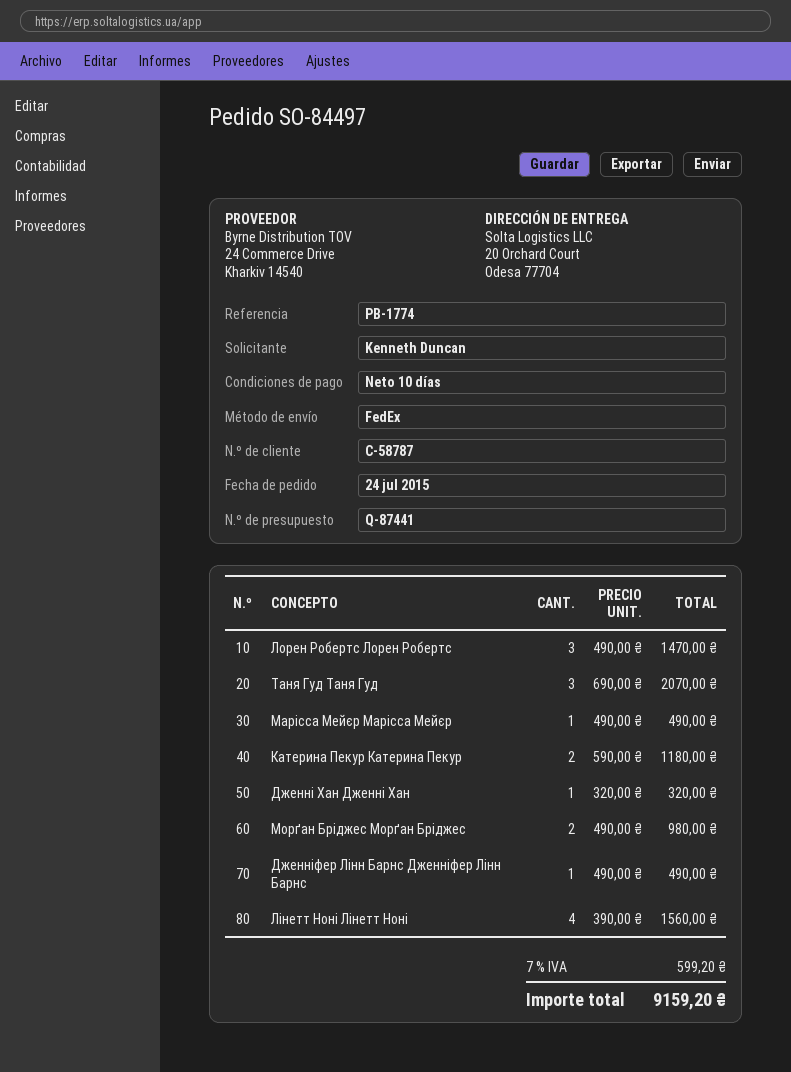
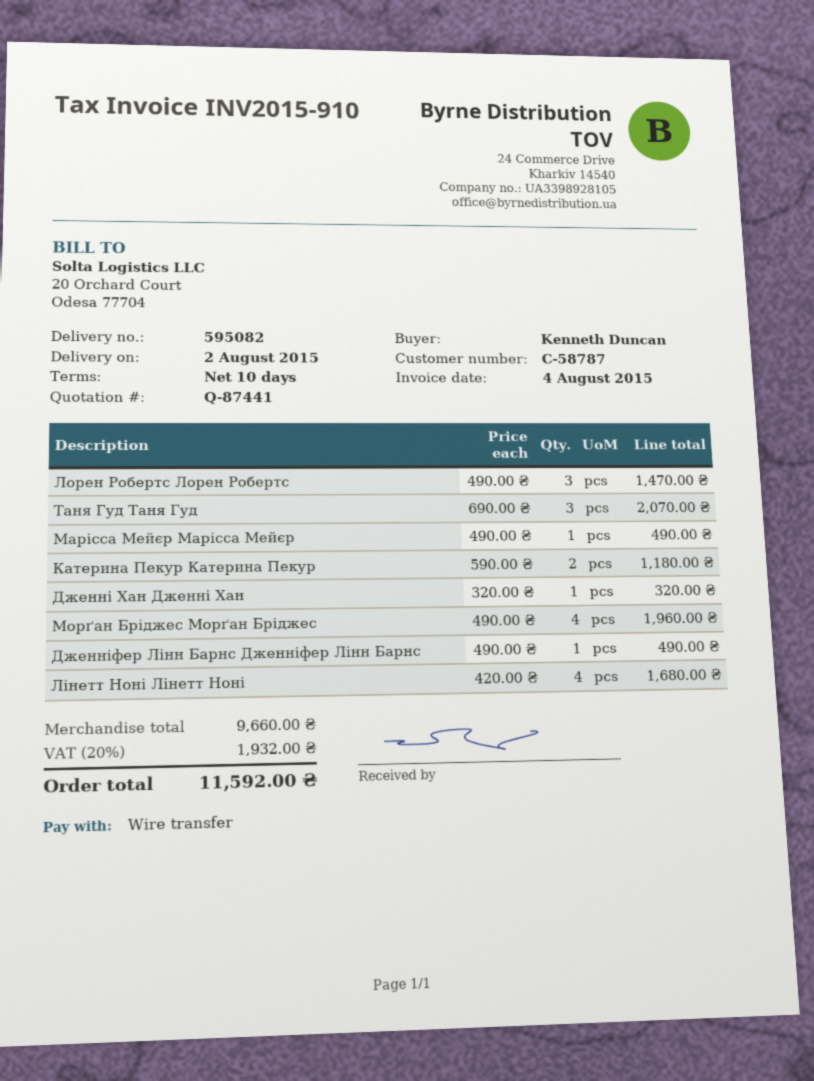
Морґан Бріджес Морґан Бріджес: 2 x 490.00 = 980.00 -> 4 x 490.00 = 1960.00
Лінетт Ноні Лінетт Ноні: 4 x 390.00 = 1560.00 -> 4 x 420.00 = 1680.00
tax: 7% = 599.20 -> 20% = 1932.00
total: 9159.20 -> 11592.00

